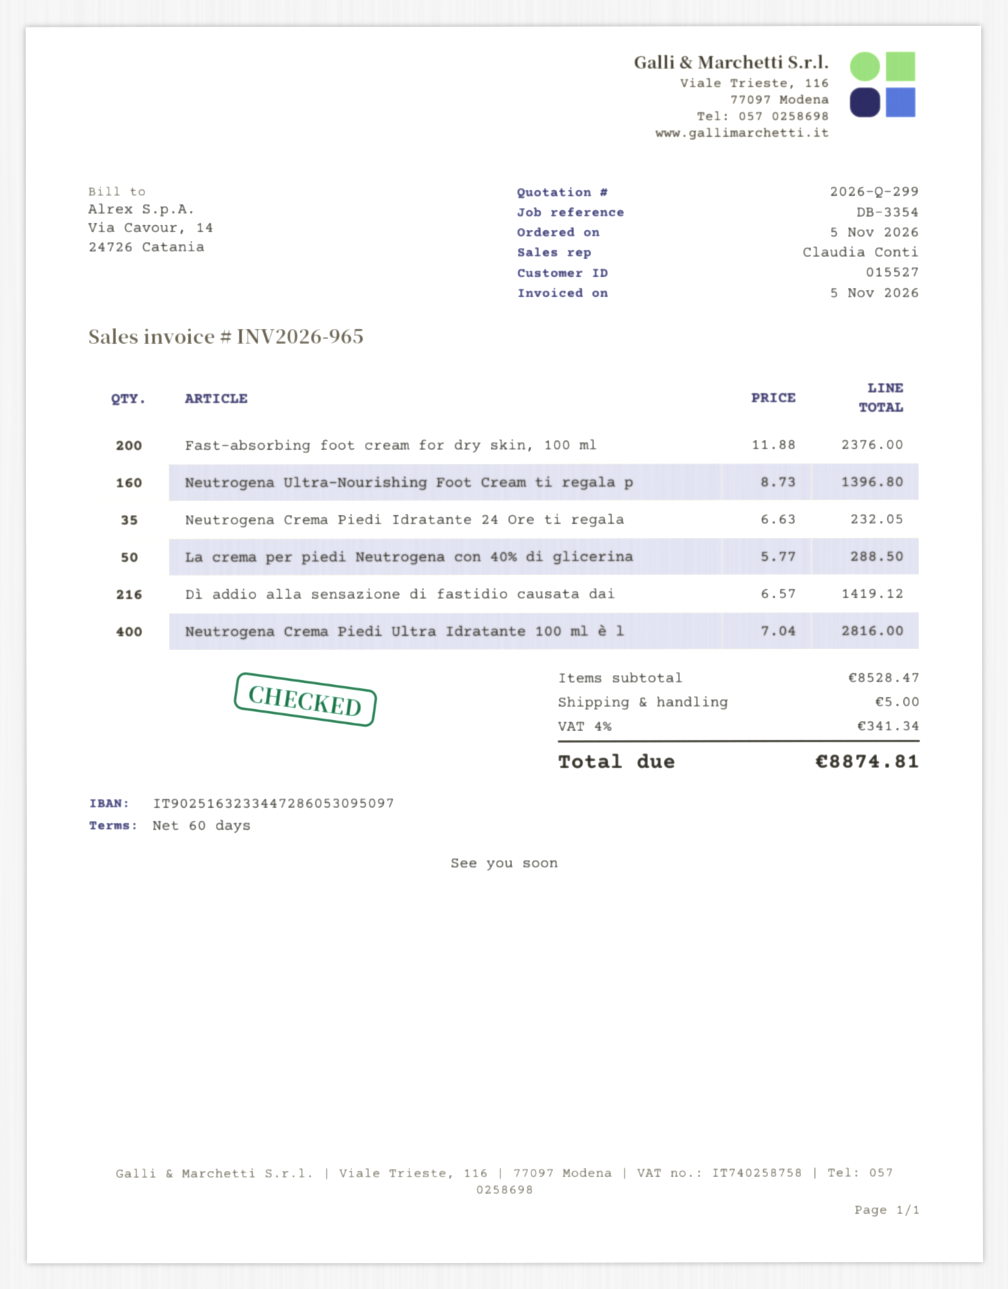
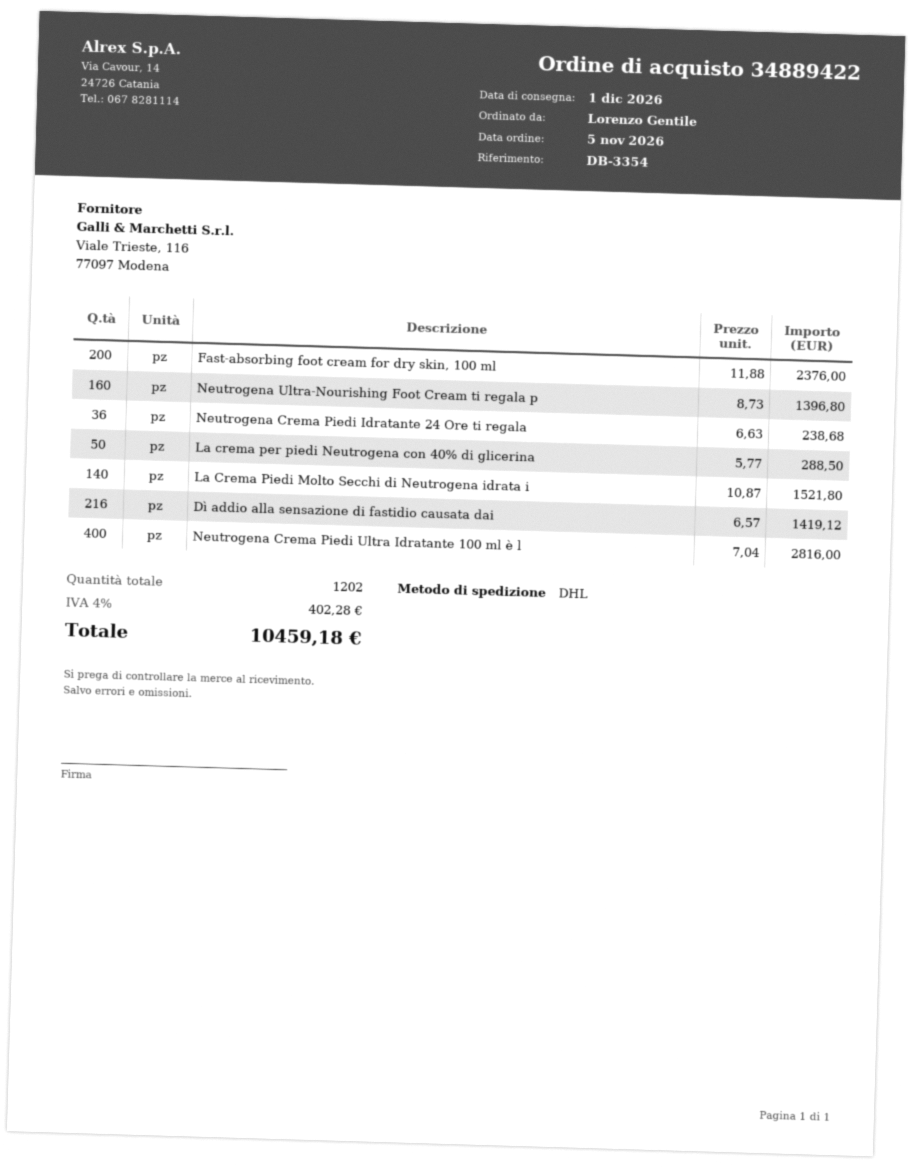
Neutrogena Crema Piedi Idratante 24 Ore ti regala: 35 x 6.63 = 232.05 -> 36 x 6.63 = 238.68
La Crema Piedi Molto Secchi di Neutrogena idrata i: none -> 140 x 10.87 = 1521.80
shipping: 5.00 -> none
tax: 4% = 341.34 -> 4% = 402.28
total: 8874.81 -> 10459.18

